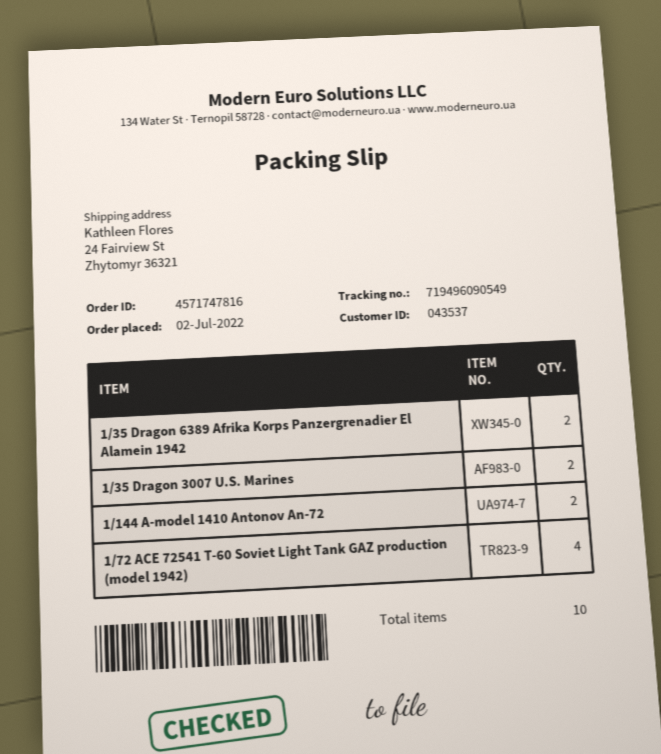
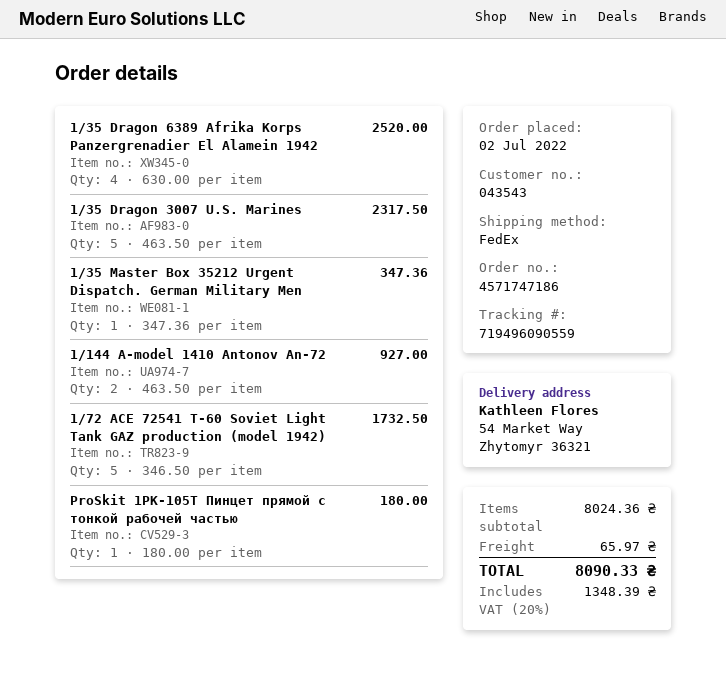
order number: 4571747816 -> 4571747186
customer number: 043537 -> 043543
tracking number: 719496090549 -> 719496090559
ship to: 24 Fairview St, Zhytomyr 36321 -> 54 Market Way, Zhytomyr 36321
1/35 Dragon 6389 Afrika Korps Panzergrenadier El Alamein 1942: 2 -> 4
1/35 Dragon 3007 U.S. Marines: 2 -> 5
1/72 ACE 72541 T-60 Soviet Light Tank GAZ production (model 1942): 4 -> 5
1/35 Master Box 35212 Urgent Dispatch. German Military Men: none -> 1
ProSkit 1PK-105T Пинцет прямой с тонкой рабочей частью: none -> 1

